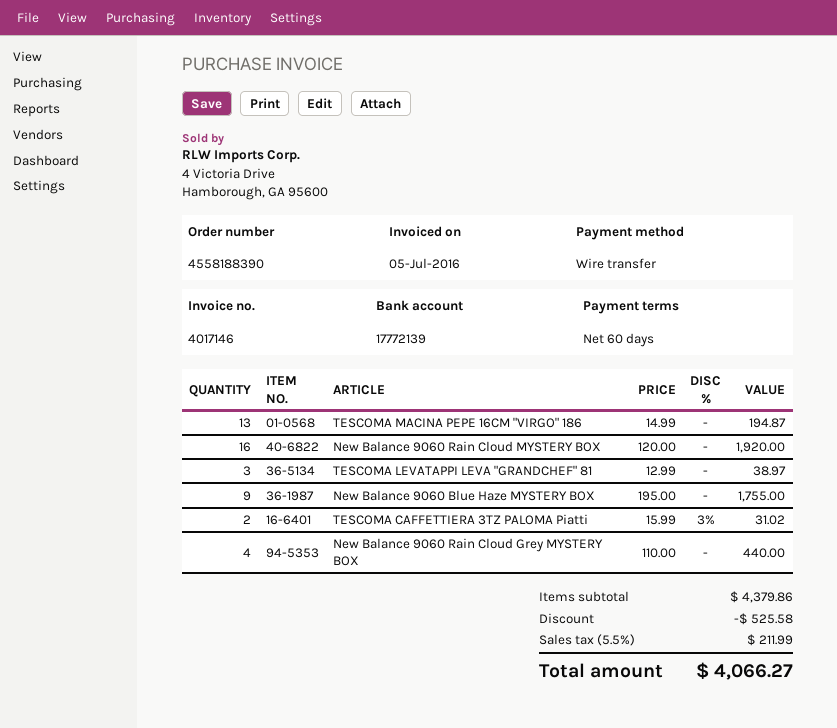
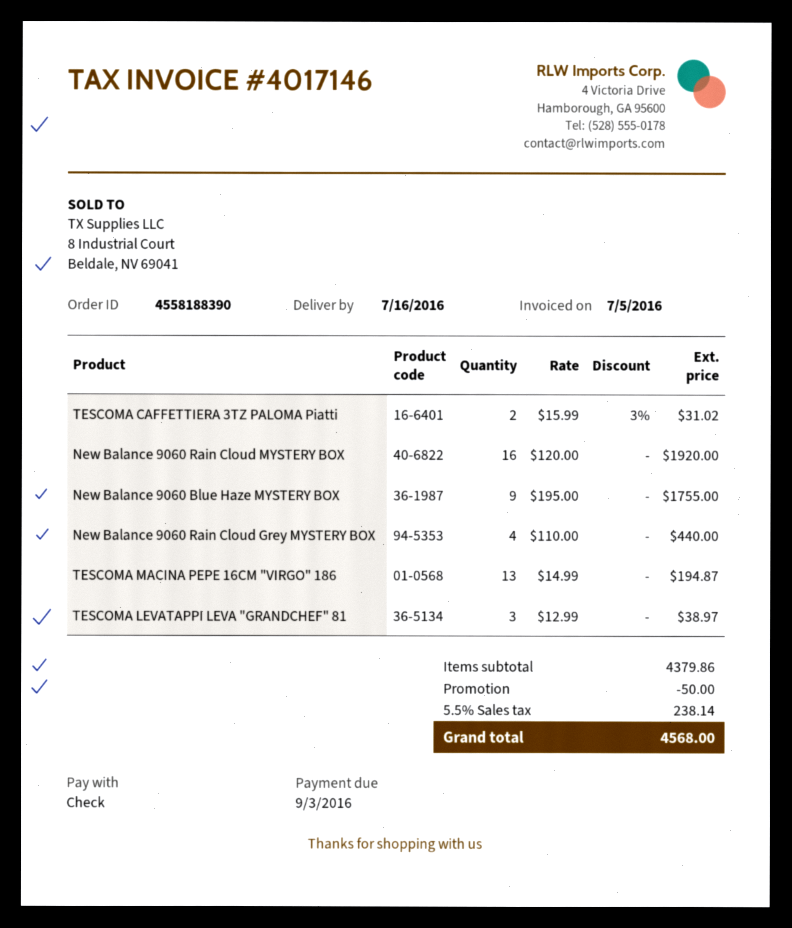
payment method: bank transfer -> cheque
discount: 525.58 -> 50.00
tax: 5.5% = 211.99 -> 5.5% = 238.14
total: 4066.27 -> 4568.00

